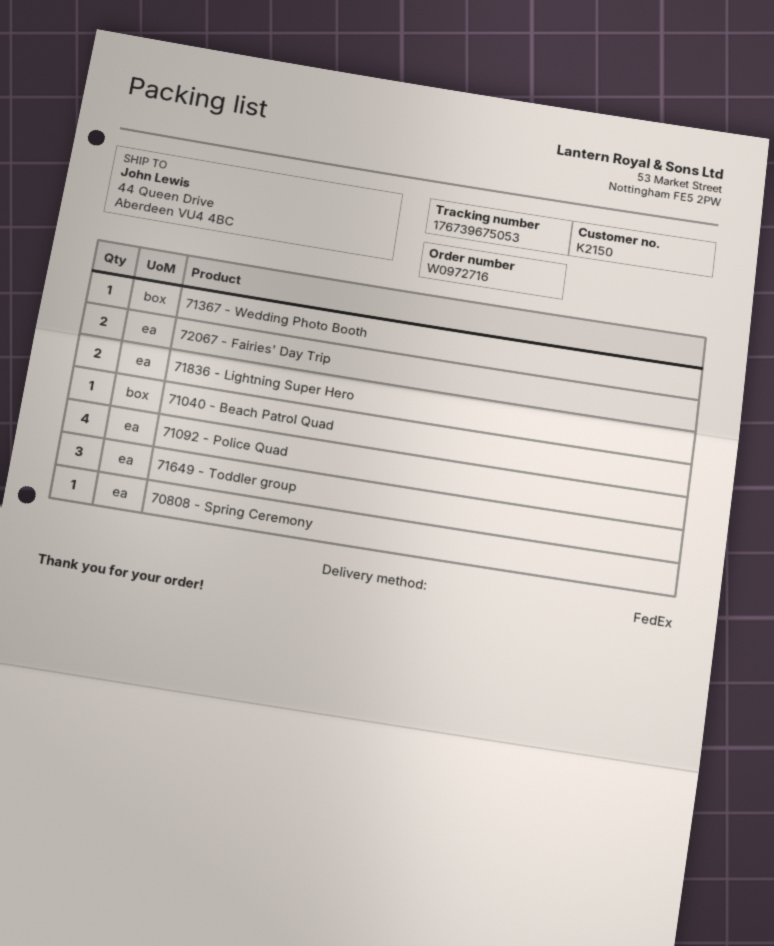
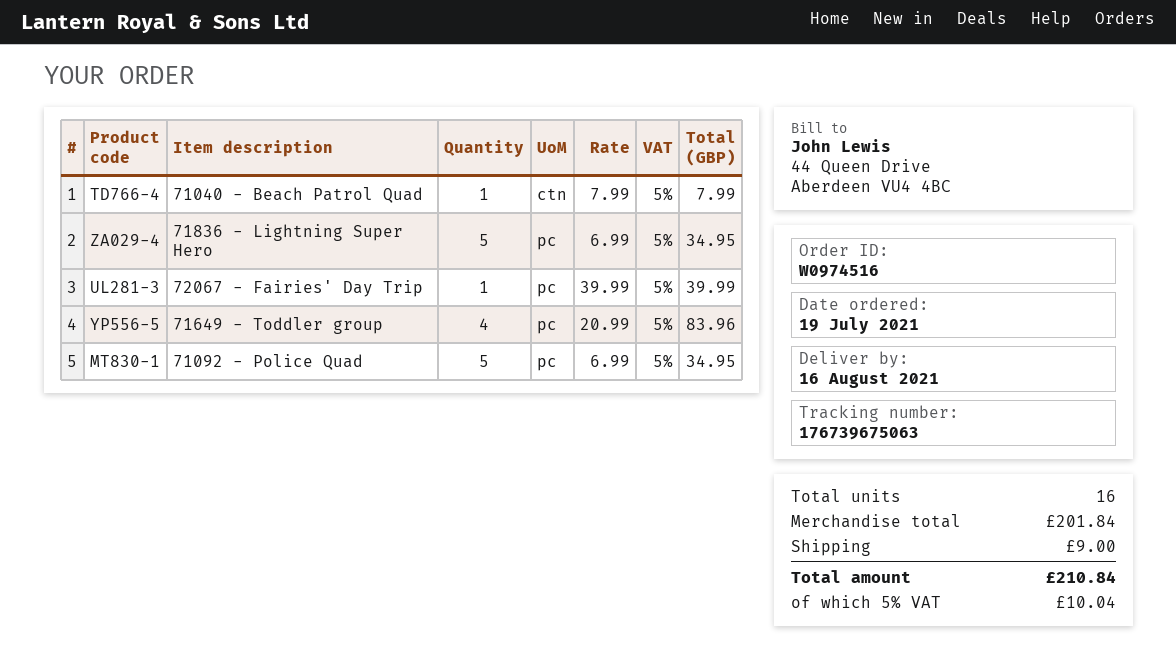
order number: W0972716 -> W0974516
tracking number: 176739675053 -> 176739675063
71367 - Wedding Photo Booth: 1 -> none
72067 - Fairies' Day Trip: 2 -> 1
71836 - Lightning Super Hero: 2 -> 5
71092 - Police Quad: 4 -> 5
71649 - Toddler group: 3 -> 4
70808 - Spring Ceremony: 1 -> none

